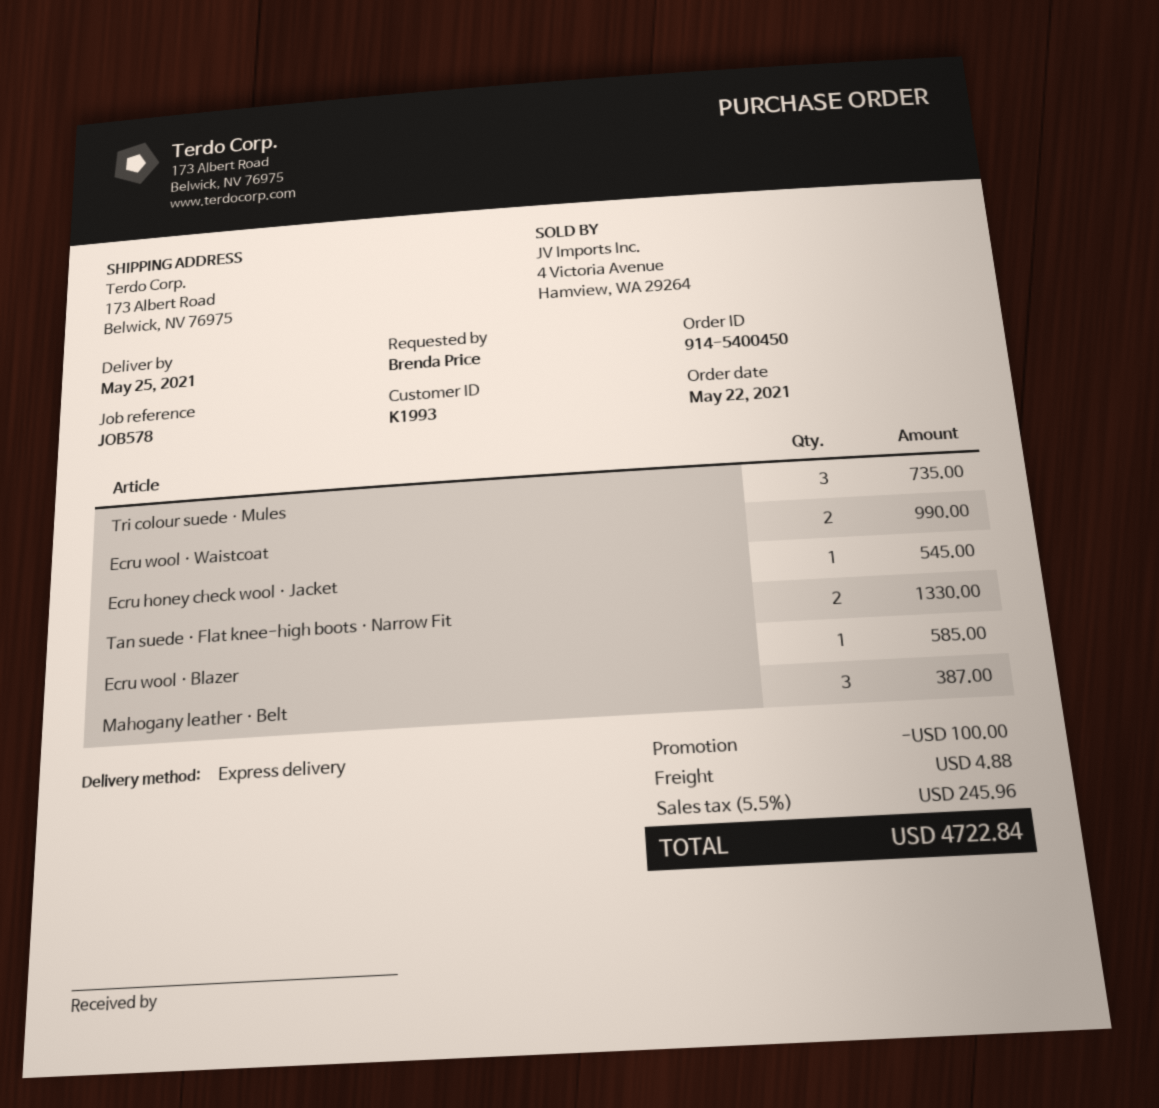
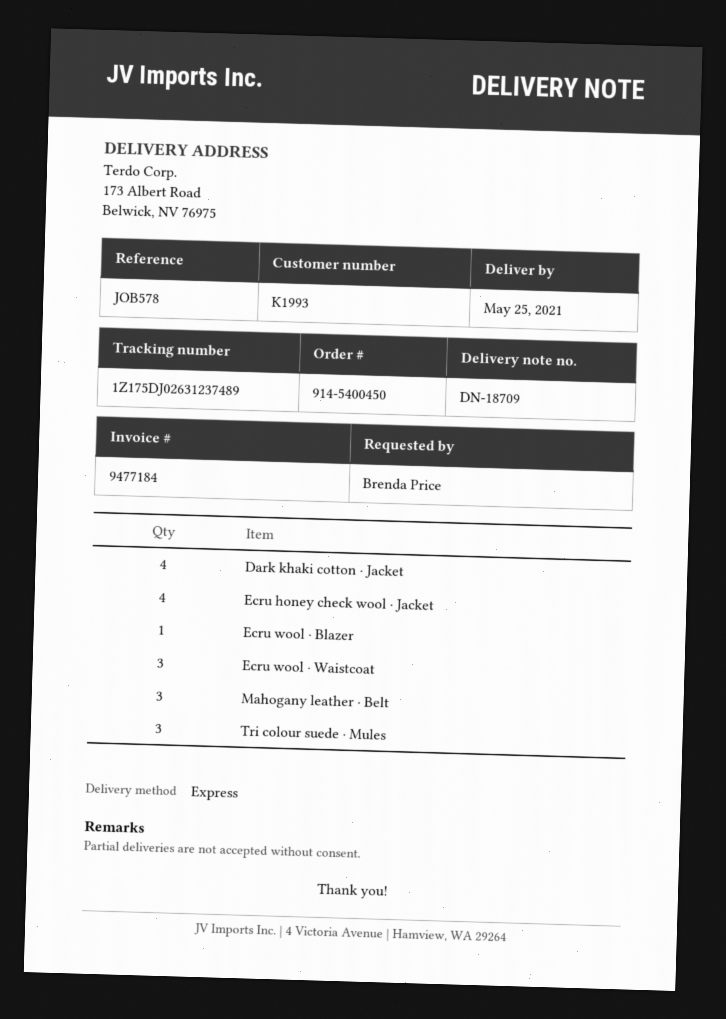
Ecru wool · Waistcoat: 2 -> 3
Ecru honey check wool · Jacket: 1 -> 4
Tan suede · Flat knee-high boots · Narrow Fit: 2 -> none
Dark khaki cotton · Jacket: none -> 4

